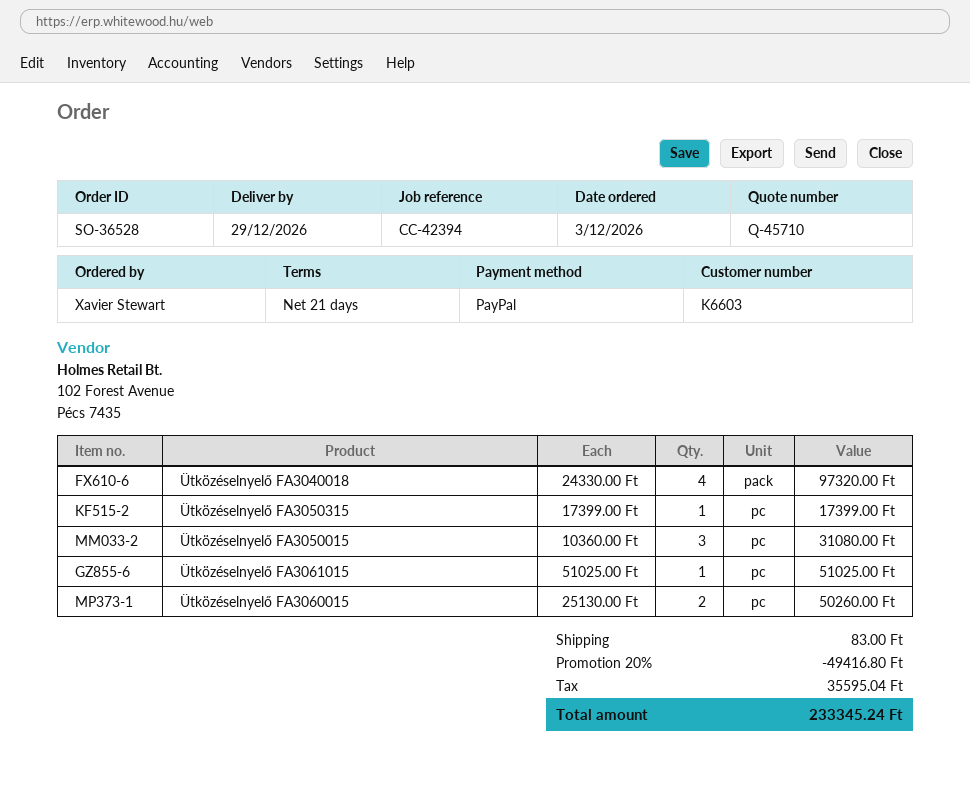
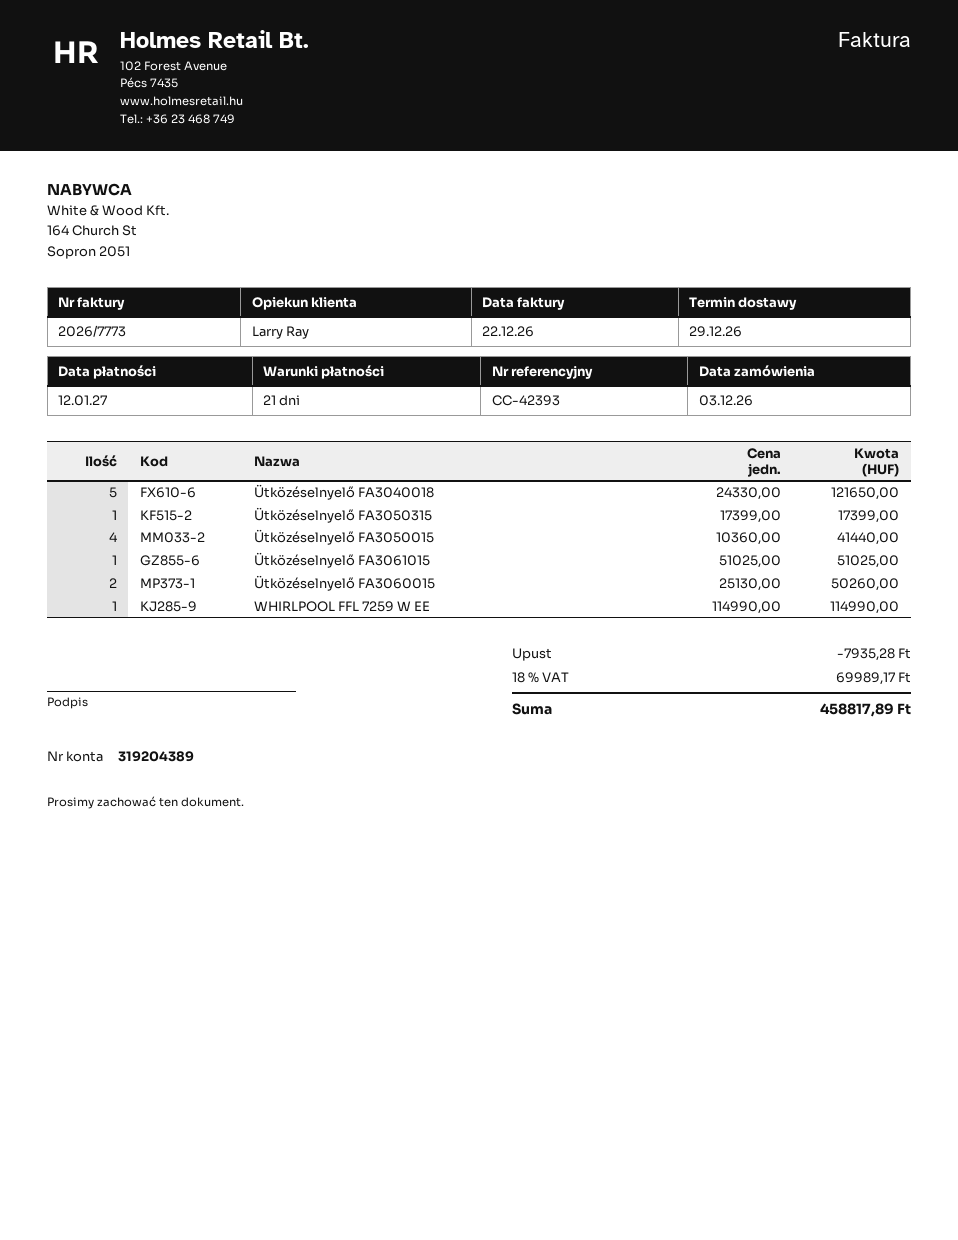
reference: CC-42394 -> CC-42393
Ütközéselnyelő FA3040018: 4 x 24330.00 = 97320.00 -> 5 x 24330.00 = 121650.00
Ütközéselnyelő FA3050015: 3 x 10360.00 = 31080.00 -> 4 x 10360.00 = 41440.00
WHIRLPOOL FFL 7259 W EE: none -> 1 x 114990.00 = 114990.00
discount: 49416.80 -> 7935.28
shipping: 83.00 -> none
tax: 35595.04 -> 69989.17
total: 233345.24 -> 458817.89

